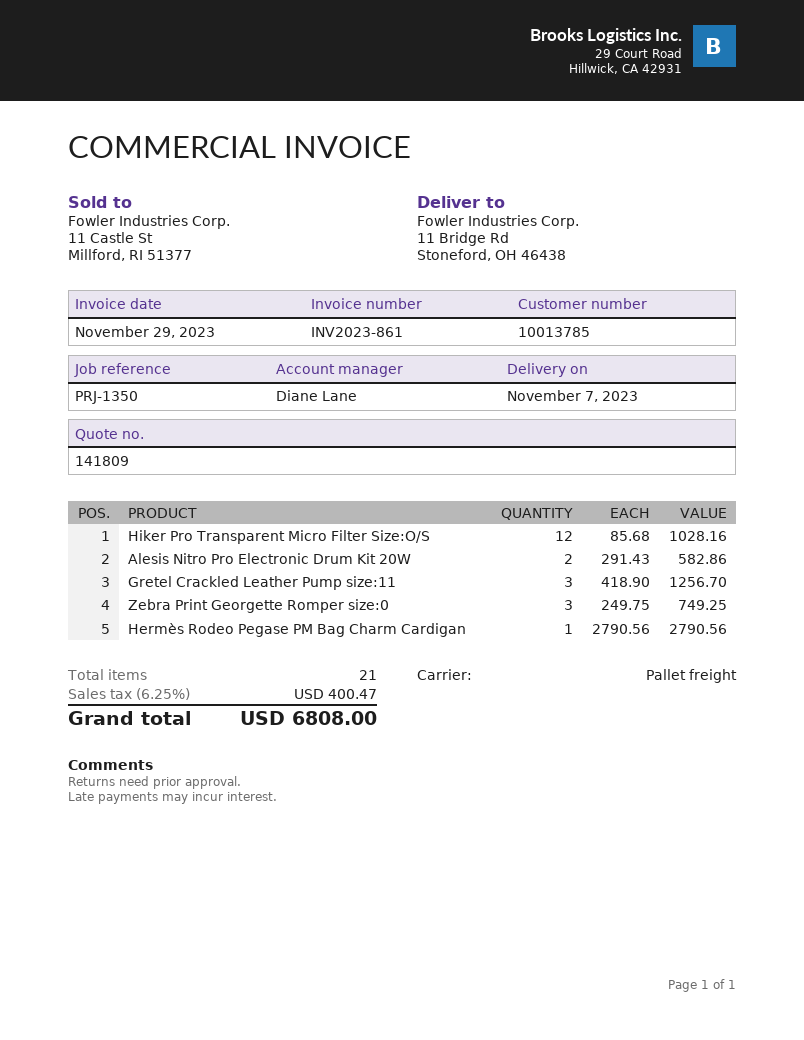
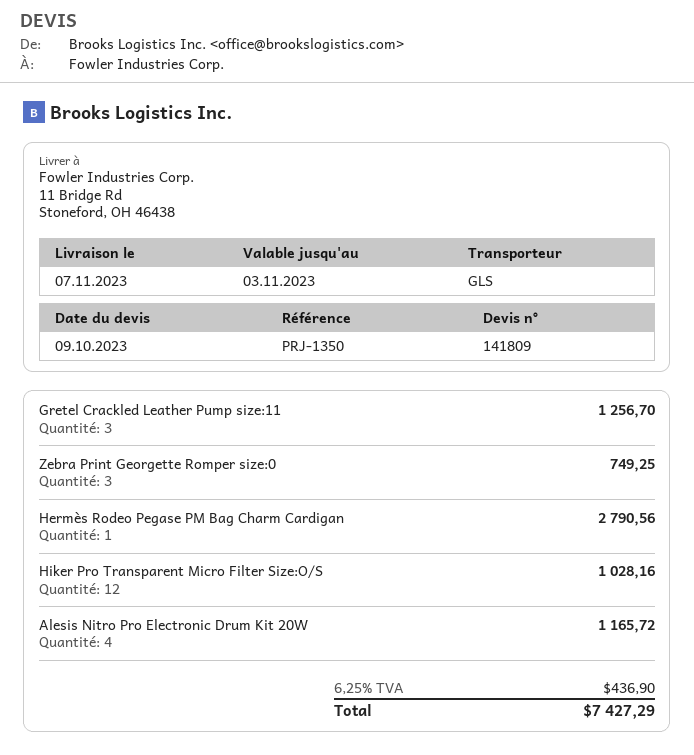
shipping method: pallet freight -> GLS
Alesis Nitro Pro Electronic Drum Kit 20W: 2 for 582.86 -> 4 for 1165.72
tax: 6.25% = 400.47 -> 6.25% = 436.90
total: 6808.00 -> 7427.29

